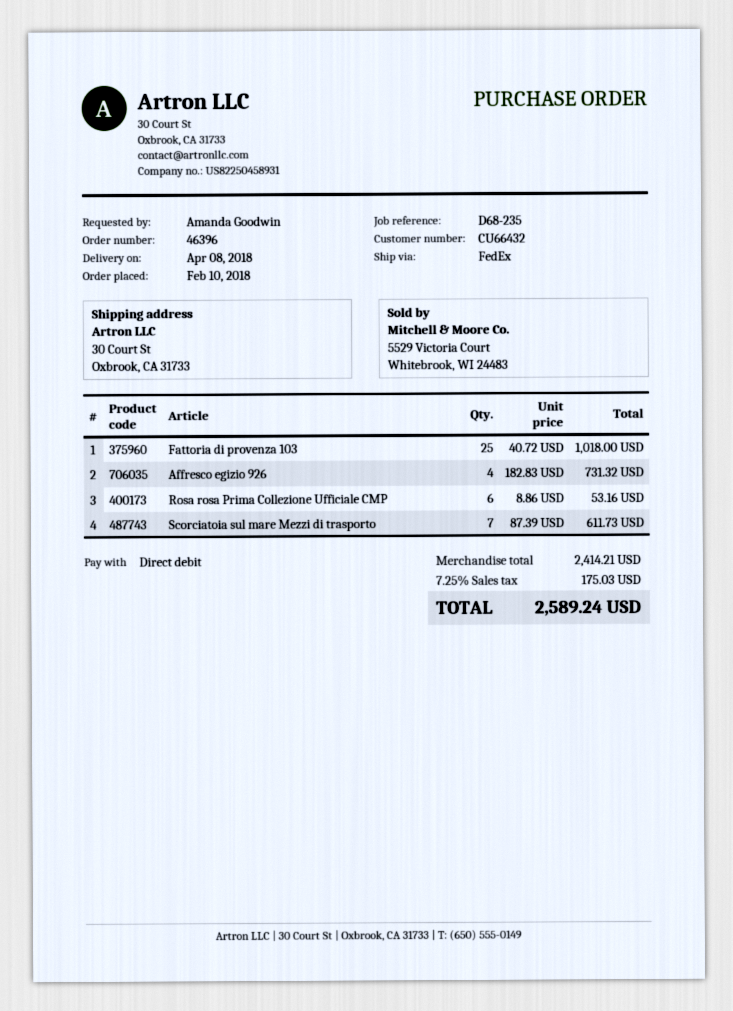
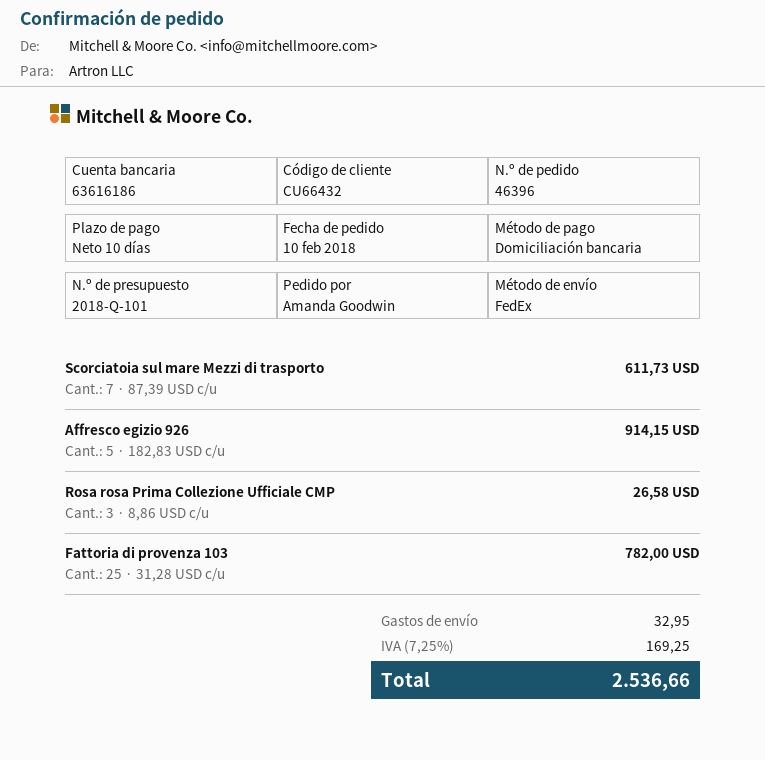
Fattoria di provenza 103: 25 x 40.72 = 1018.00 -> 25 x 31.28 = 782.00
Affresco egizio 926: 4 x 182.83 = 731.32 -> 5 x 182.83 = 914.15
Rosa rosa Prima Collezione Ufficiale CMP: 6 x 8.86 = 53.16 -> 3 x 8.86 = 26.58
shipping: none -> 32.95
tax: 7.25% = 175.03 -> 7.25% = 169.25
total: 2589.24 -> 2536.66

